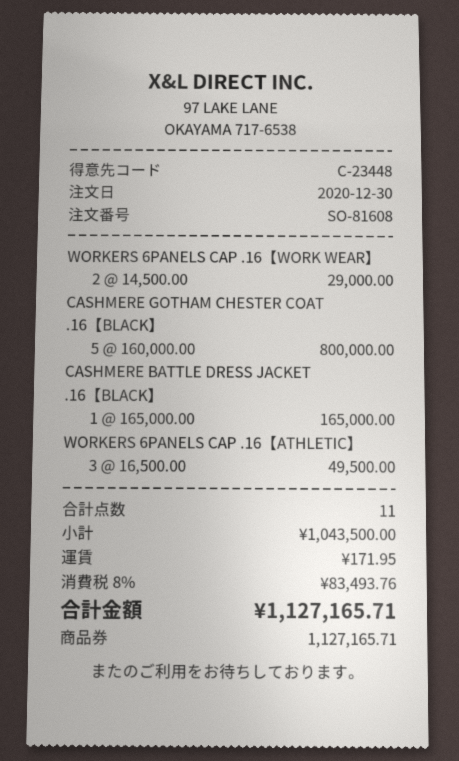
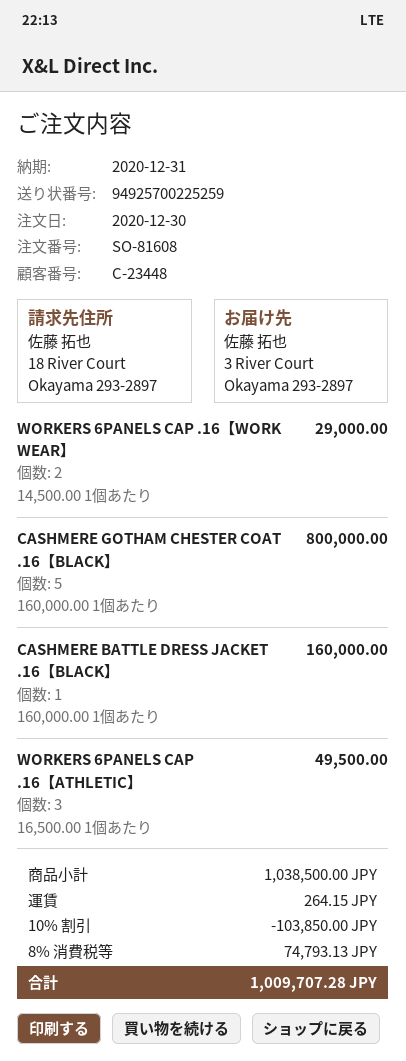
CASHMERE BATTLE DRESS JACKET .16【BLACK】: 1 x 165000.00 = 165000.00 -> 1 x 160000.00 = 160000.00
subtotal: 1043500.00 -> 1038500.00
discount: none -> 10% = 103850.00
shipping: 171.95 -> 264.15
tax: 8% = 83493.76 -> 8% = 74793.13
total: 1127165.71 -> 1009707.28

